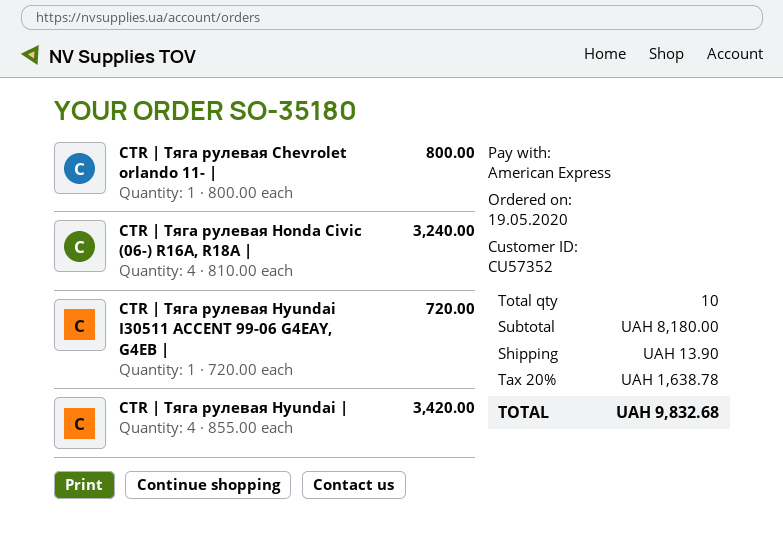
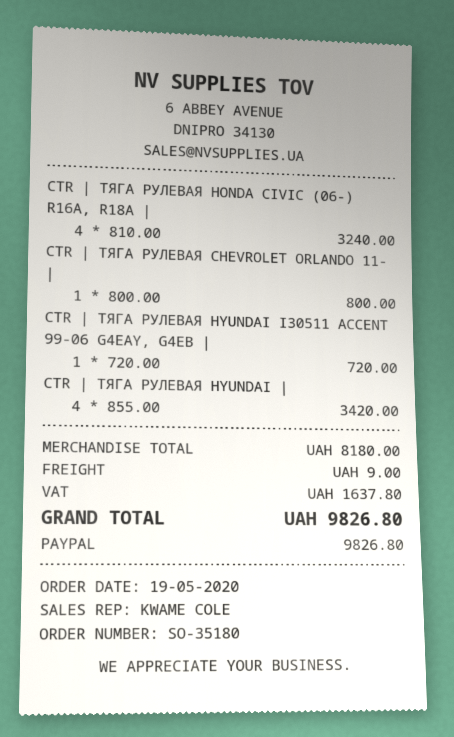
payment method: American Express -> PayPal
shipping: 13.90 -> 9.00
tax: 1638.78 -> 1637.80
total: 9832.68 -> 9826.80

